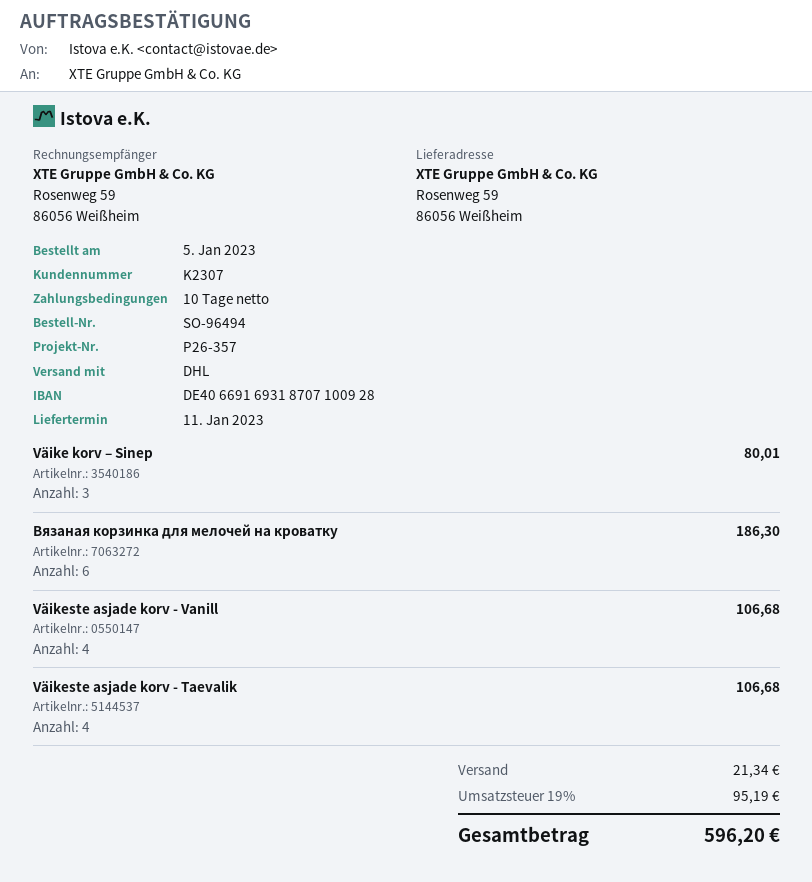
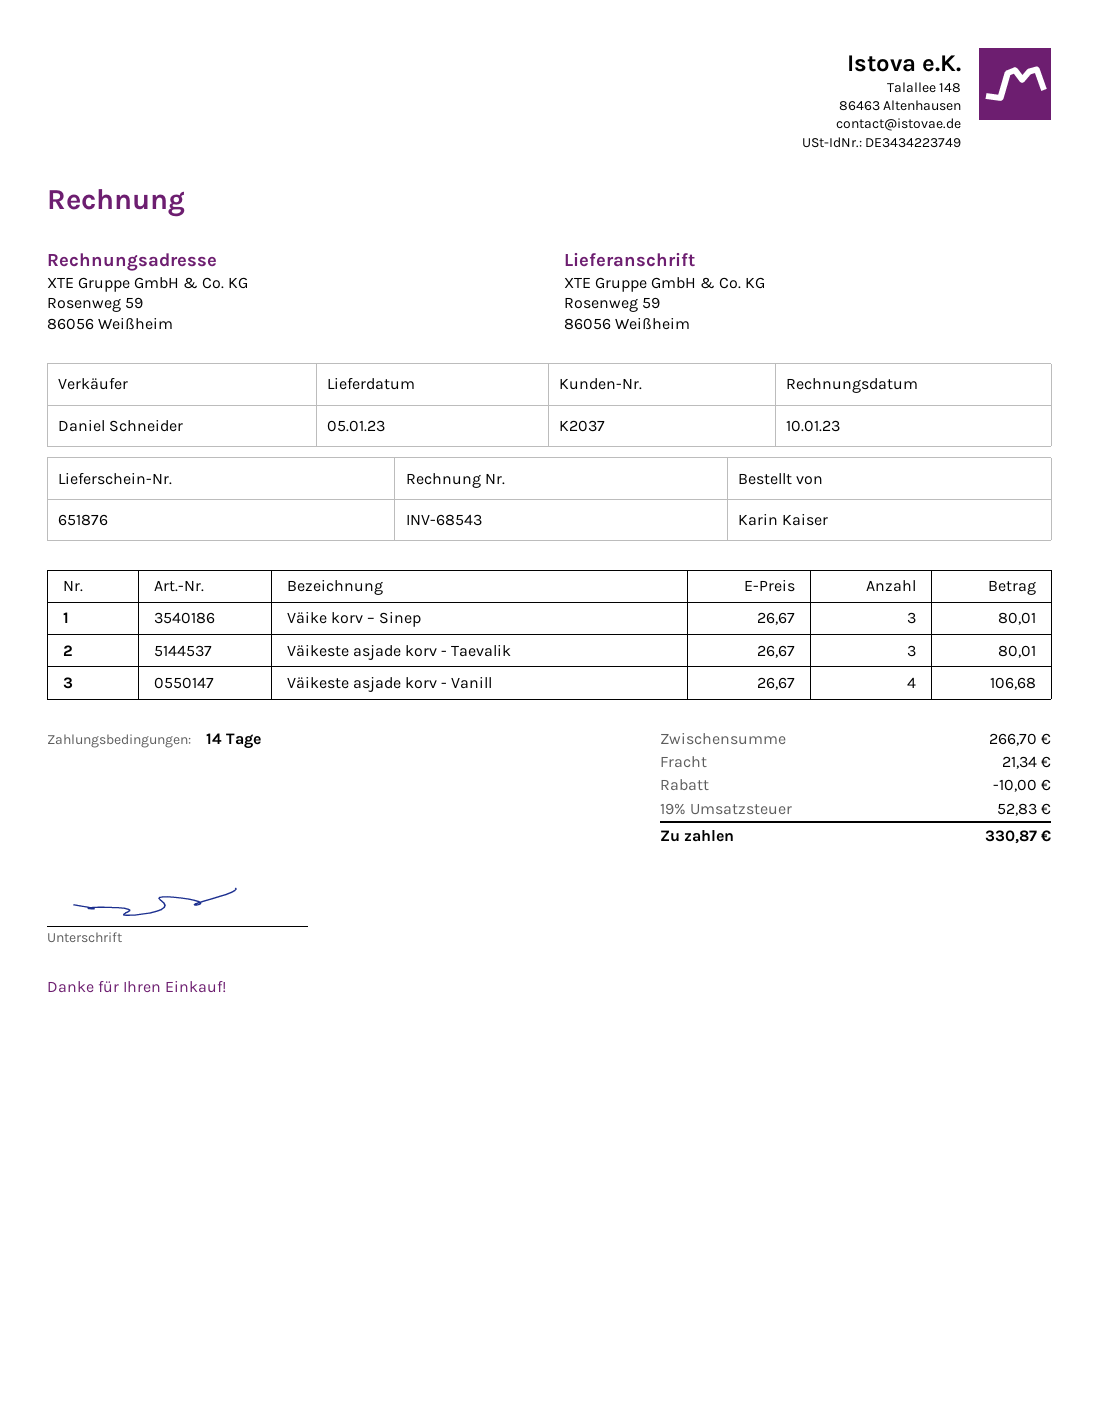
delivery date: 2023-01-11 -> 2023-01-05
payment terms: 10 days -> 14 days
customer number: K2307 -> K2037
Вязаная корзинка для мелочей на кроватку: 6 for 186.30 -> none
Väikeste asjade korv - Taevalik: 4 for 106.68 -> 3 for 80.01
discount: none -> 10.00
tax: 19% = 95.19 -> 19% = 52.83
total: 596.20 -> 330.87

